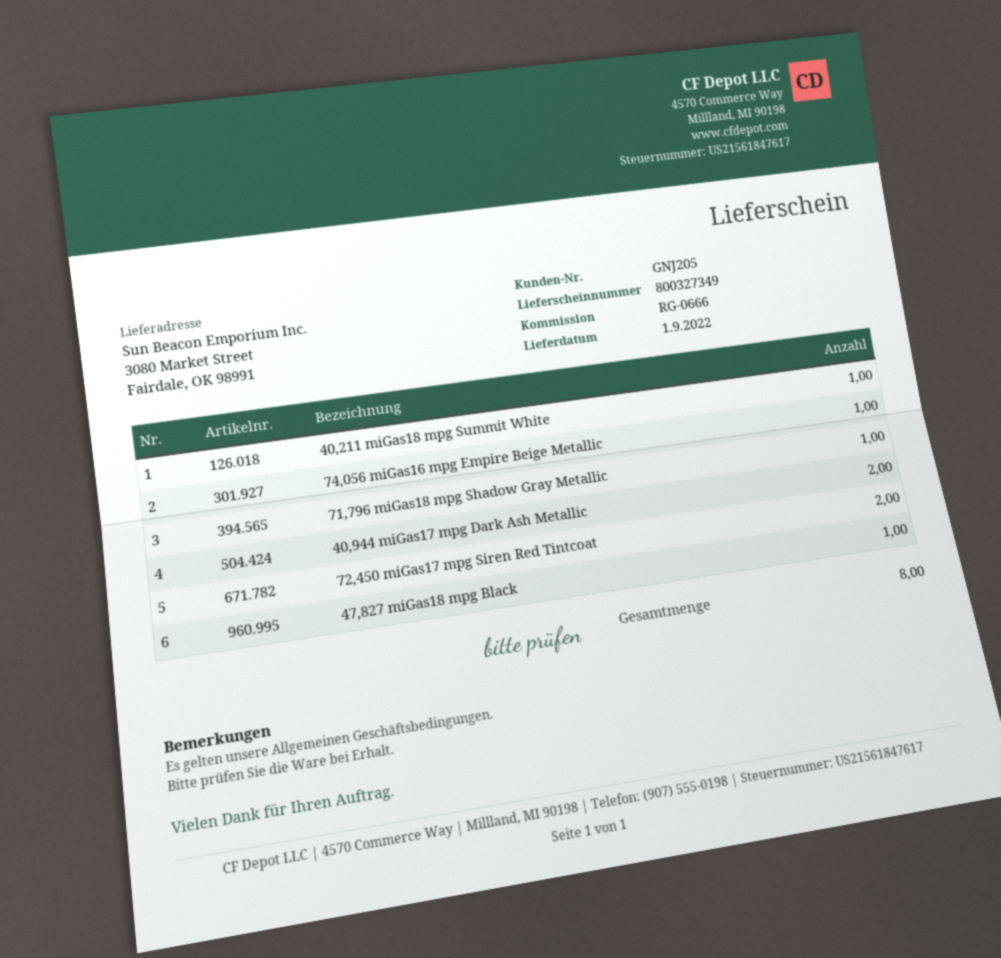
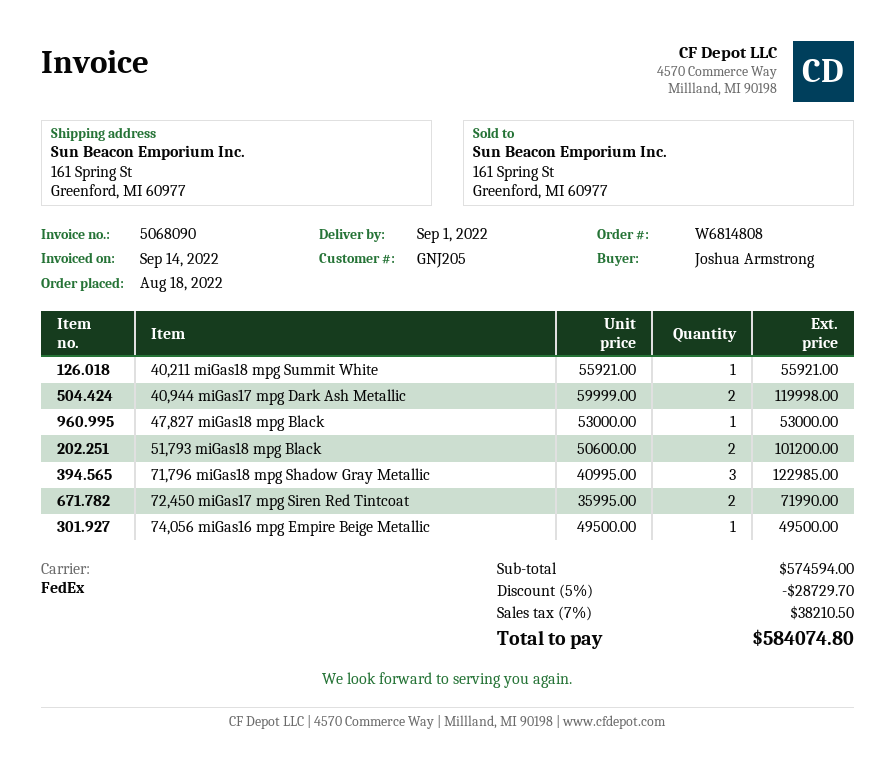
ship to: 3080 Market Street, Fairdale, OK 98991 -> 161 Spring St, Greenford, MI 60977
71,796 miGas18 mpg Shadow Gray Metallic: 1 -> 3
51,793 miGas18 mpg Black: none -> 2

